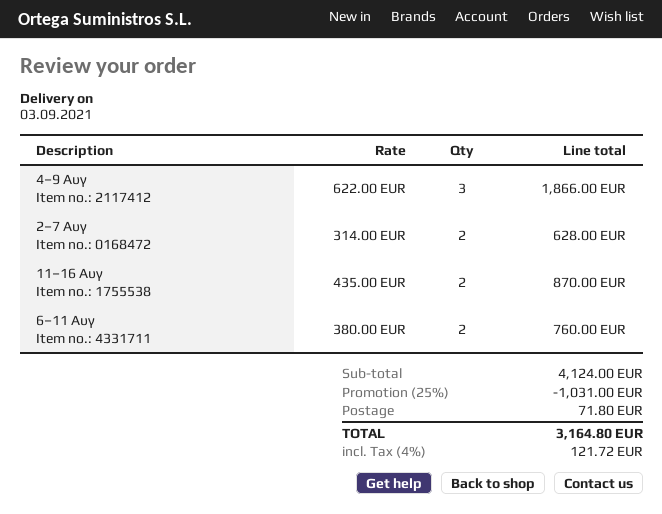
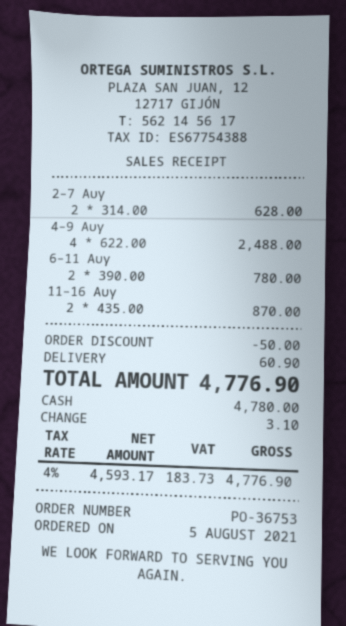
4–9 Αυγ: 3 x 622.00 = 1866.00 -> 4 x 622.00 = 2488.00
6–11 Αυγ: 2 x 380.00 = 760.00 -> 2 x 390.00 = 780.00
discount: 1031.00 -> 50.00
shipping: 71.80 -> 60.90
tax: 4% = 121.72 -> 4% = 183.73
total: 3164.80 -> 4776.90

